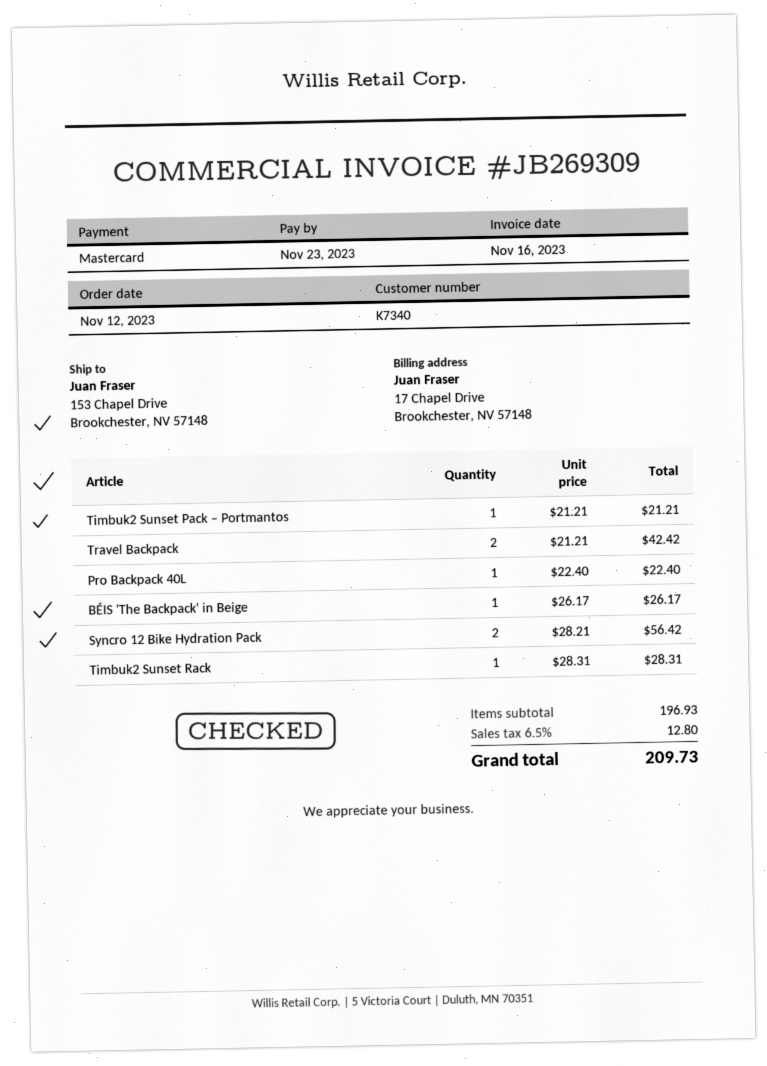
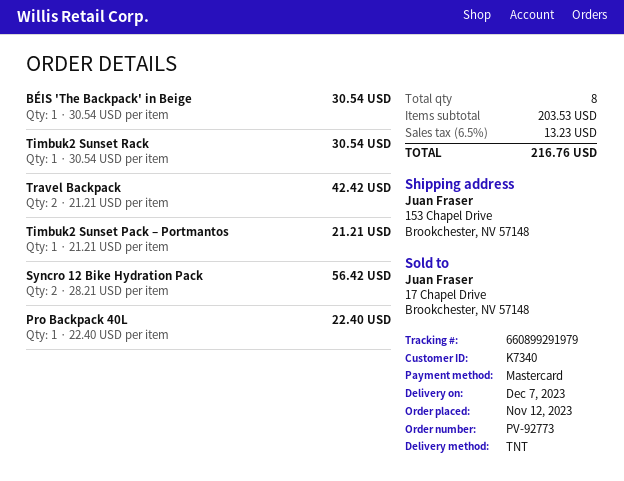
BÉIS 'The Backpack' in Beige: 1 x 26.17 = 26.17 -> 1 x 30.54 = 30.54
Timbuk2 Sunset Rack: 1 x 28.31 = 28.31 -> 1 x 30.54 = 30.54
subtotal: 196.93 -> 203.53
tax: 6.5% = 12.80 -> 6.5% = 13.23
total: 209.73 -> 216.76

